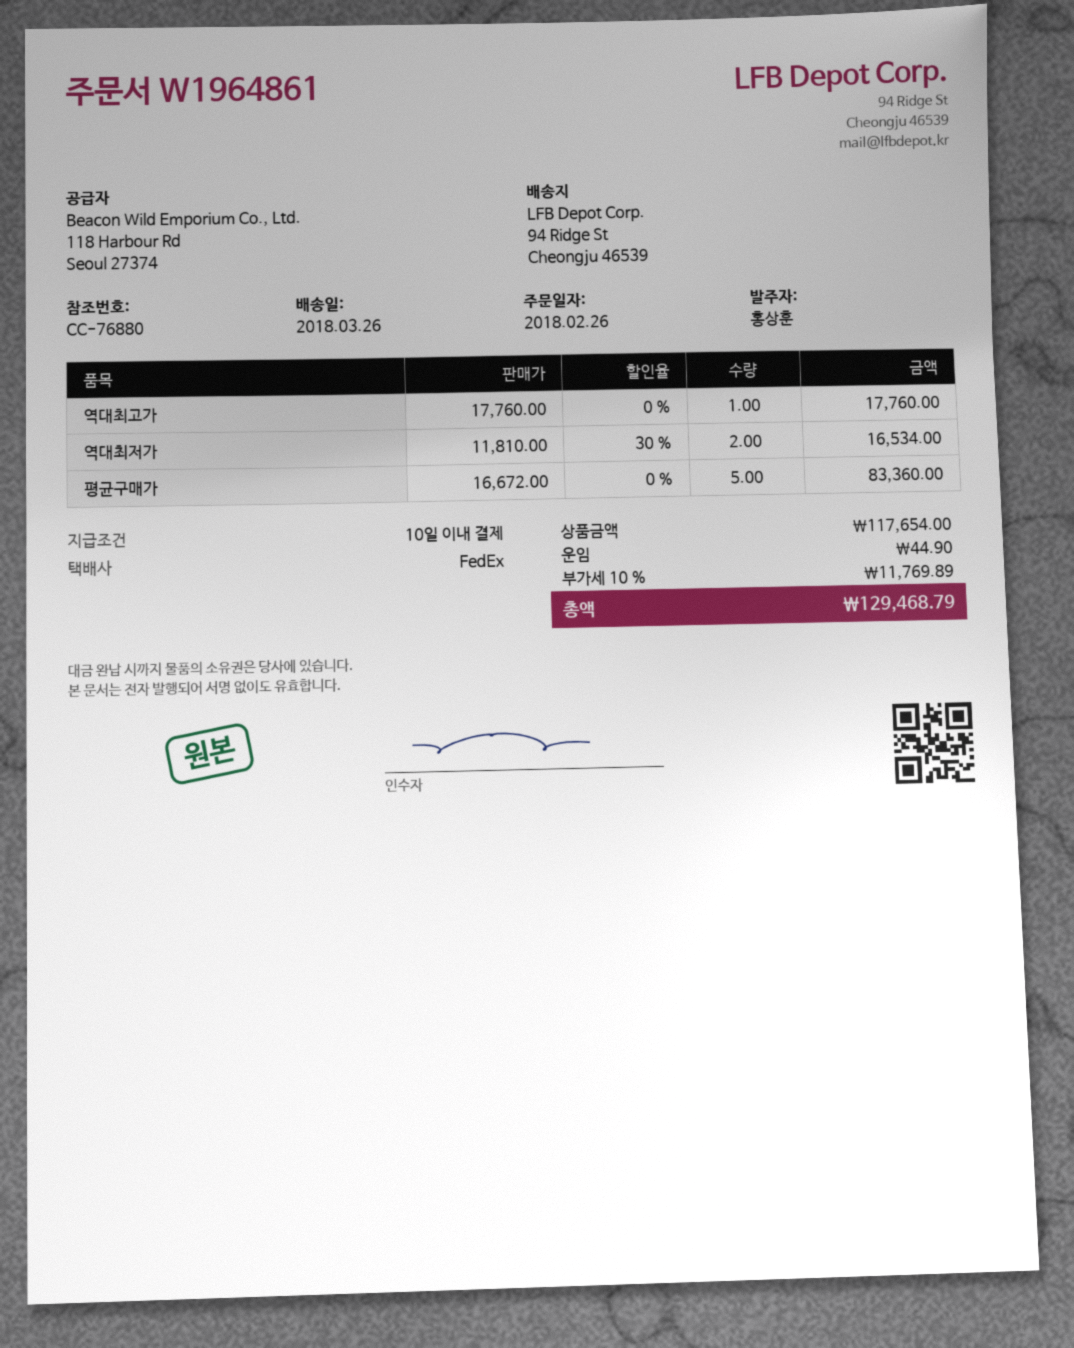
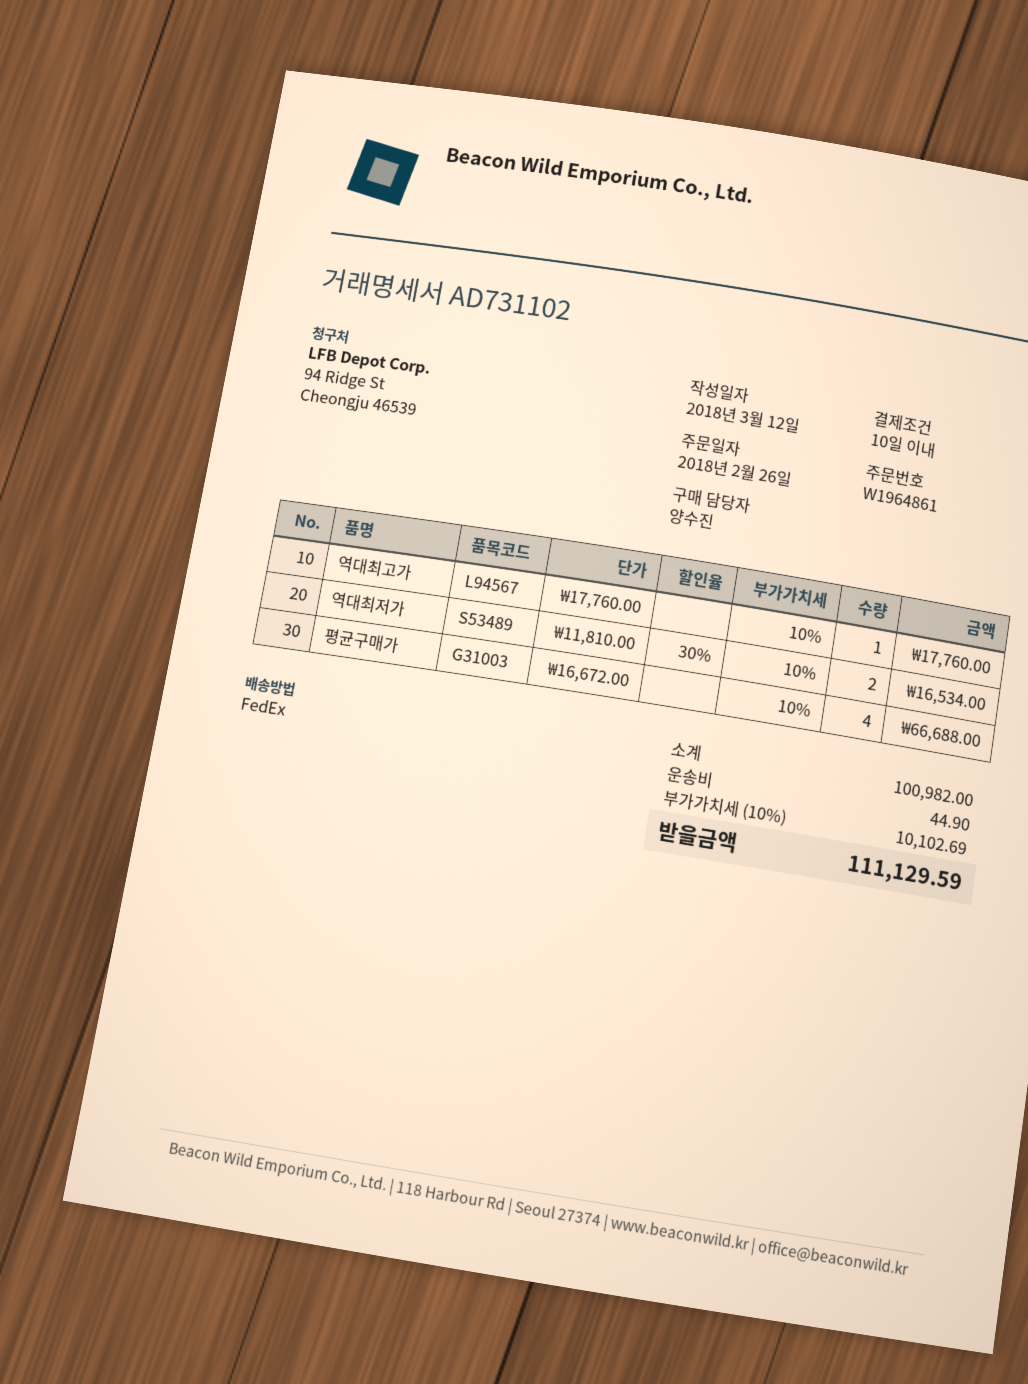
ordered by: 홍상훈 -> 양수진
평균구매가: 5 x 16672.00 = 83360.00 -> 4 x 16672.00 = 66688.00
subtotal: 117654.00 -> 100982.00
tax: 10% = 11769.89 -> 10% = 10102.69
total: 129468.79 -> 111129.59

